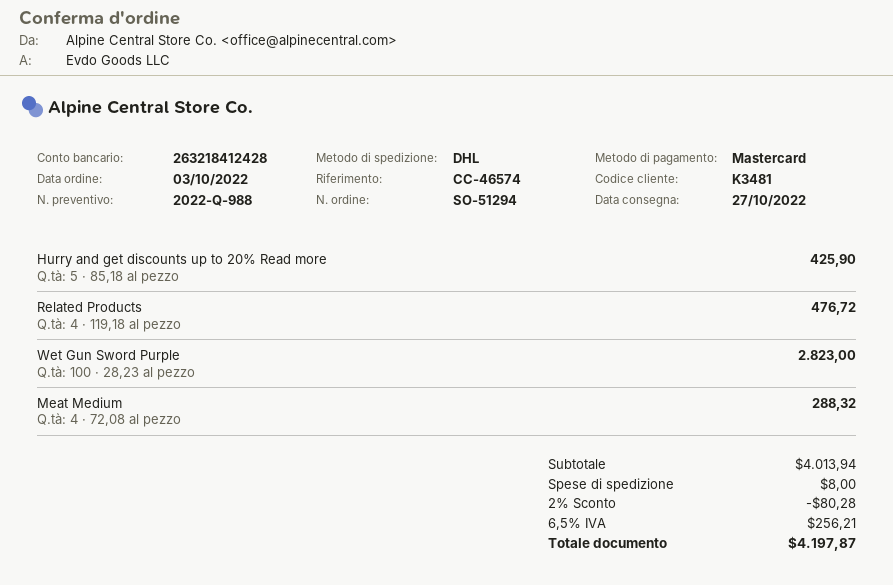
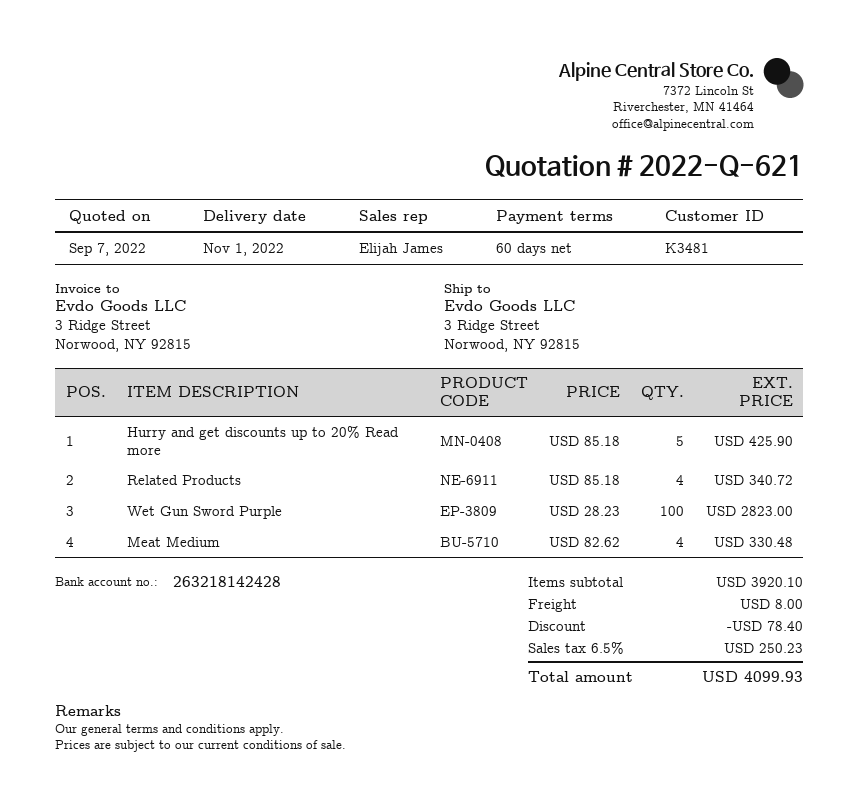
quote number: 2022-Q-988 -> 2022-Q-621
delivery date: 2022-10-27 -> 2022-11-01
bank account: 263218412428 -> 263218142428
Related Products: 4 x 119.18 = 476.72 -> 4 x 85.18 = 340.72
Meat Medium: 4 x 72.08 = 288.32 -> 4 x 82.62 = 330.48
subtotal: 4013.94 -> 3920.10
discount: 80.28 -> 78.40
tax: 6.5% = 256.21 -> 6.5% = 250.23
total: 4197.87 -> 4099.93

